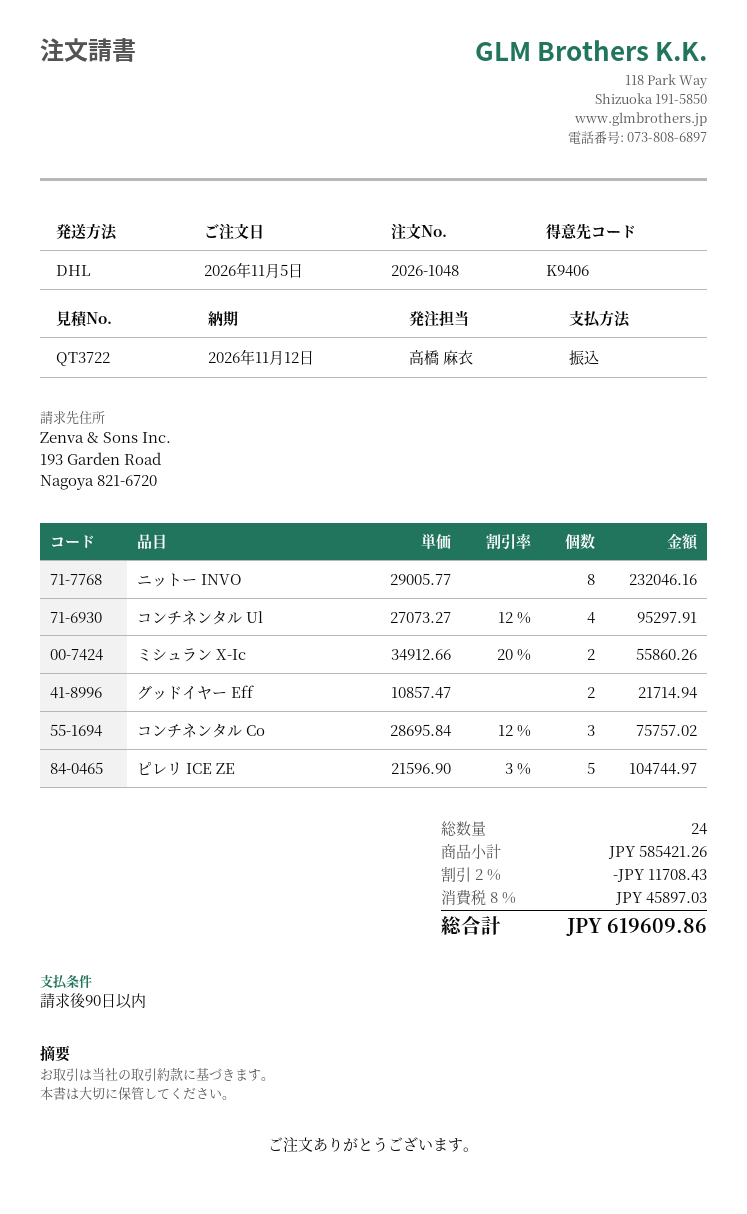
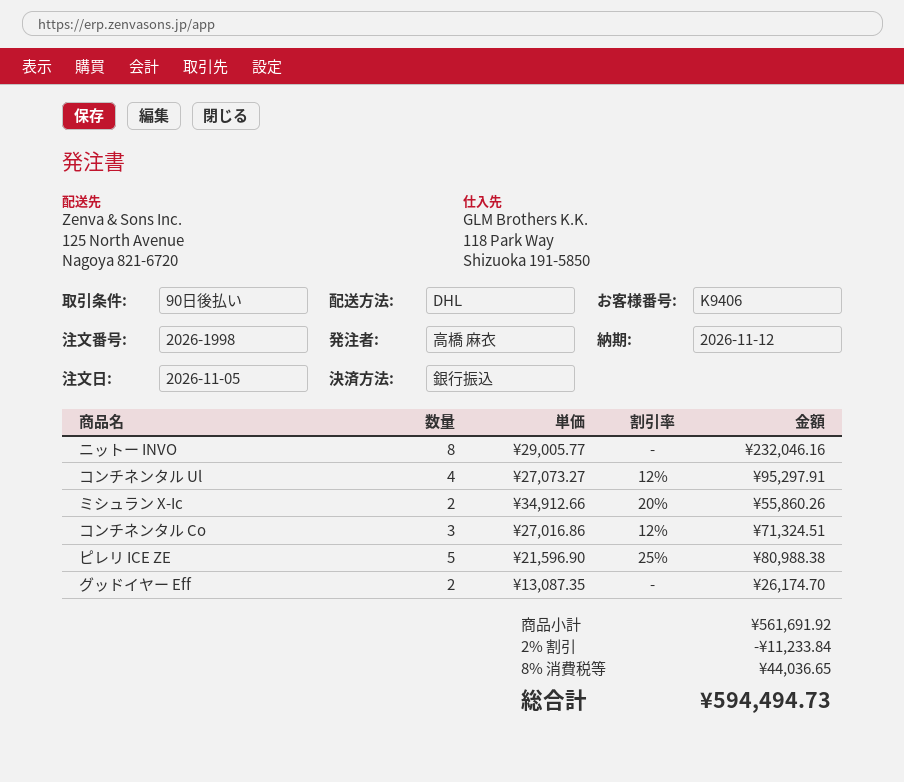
order number: 2026-1048 -> 2026-1998
グッドイヤー Eff: 2 x 10857.47 = 21714.94 -> 2 x 13087.35 = 26174.70
コンチネンタル Co: 3 x 28695.84 - 12% = 75757.02 -> 3 x 27016.86 - 12% = 71324.51
ピレリ ICE ZE: 5 x 21596.90 - 3% = 104744.97 -> 5 x 21596.90 - 25% = 80988.38
subtotal: 585421.26 -> 561691.92
discount: 2% = 11708.43 -> 2% = 11233.84
tax: 8% = 45897.03 -> 8% = 44036.65
total: 619609.86 -> 594494.73

